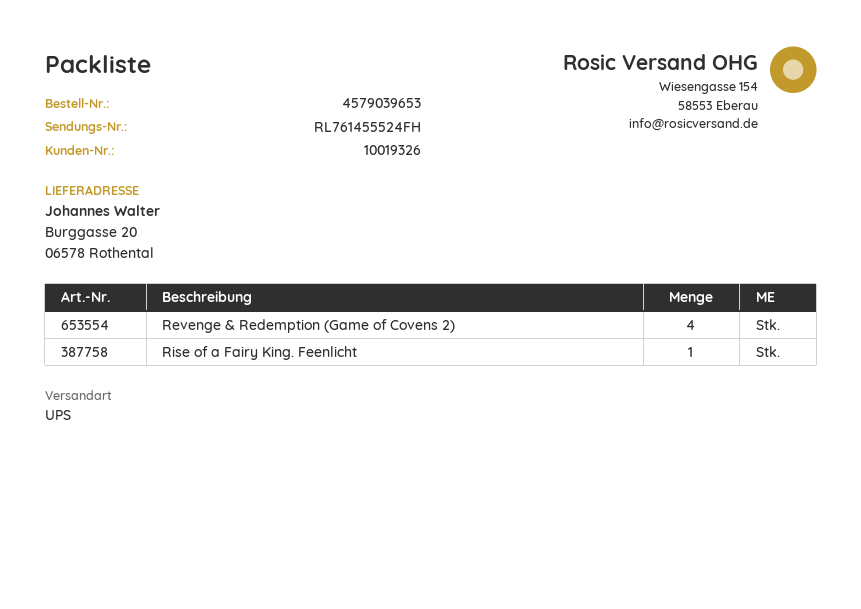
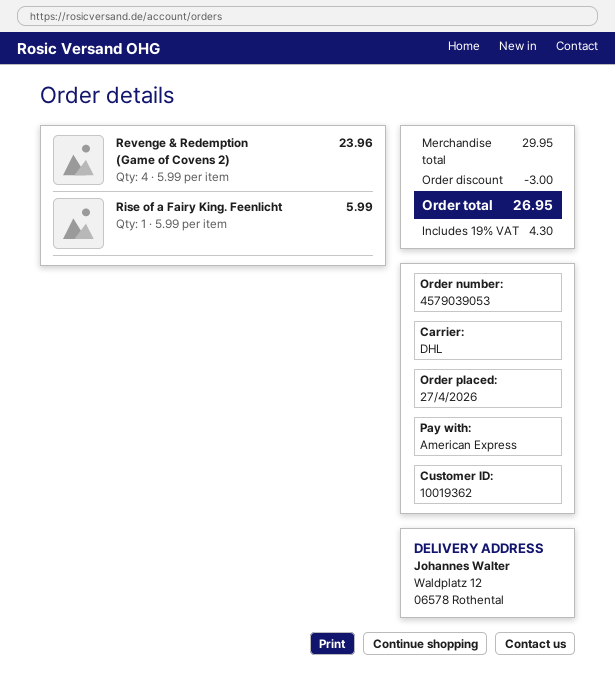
order number: 4579039653 -> 4579039053
customer number: 10019326 -> 10019362
shipping method: UPS -> DHL
ship to: Burggasse 20, 06578 Rothental -> Waldplatz 12, 06578 Rothental

